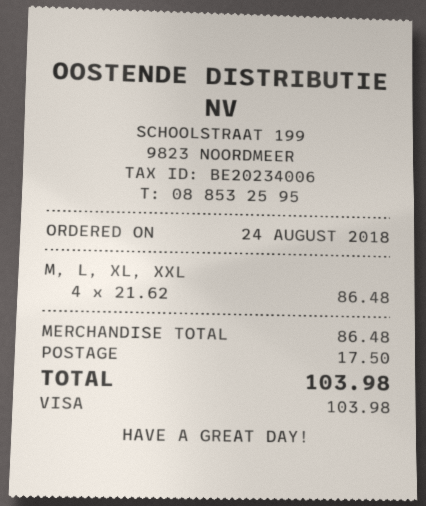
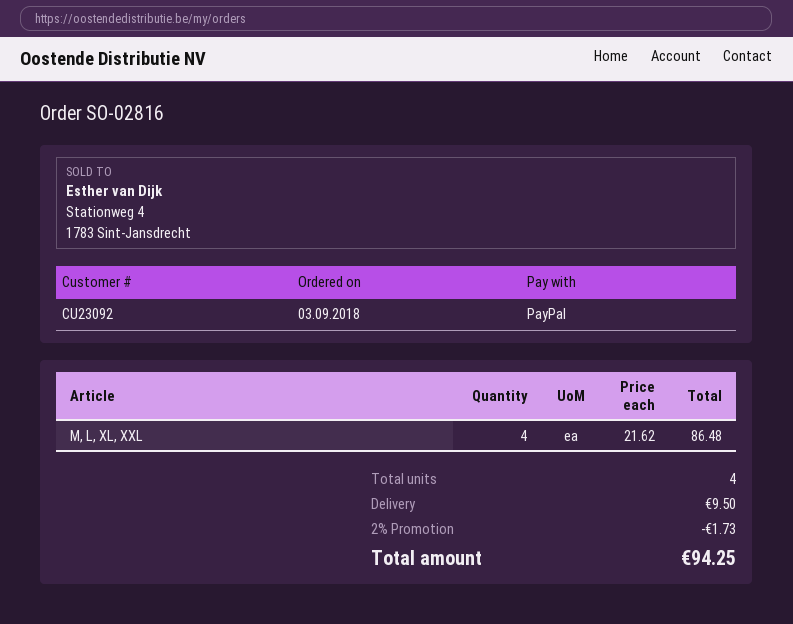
order date: 2018-08-24 -> 2018-09-03
payment method: Visa -> PayPal
discount: none -> 2% = 1.73
shipping: 17.50 -> 9.50
total: 103.98 -> 94.25

